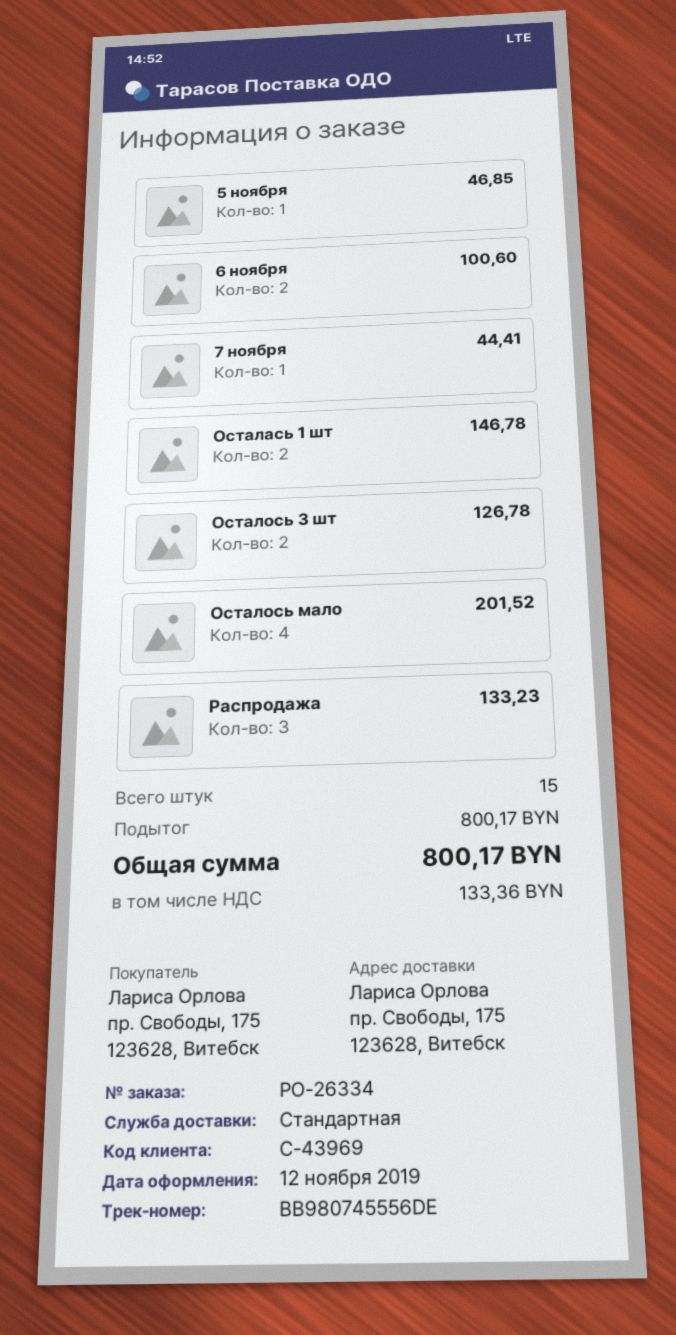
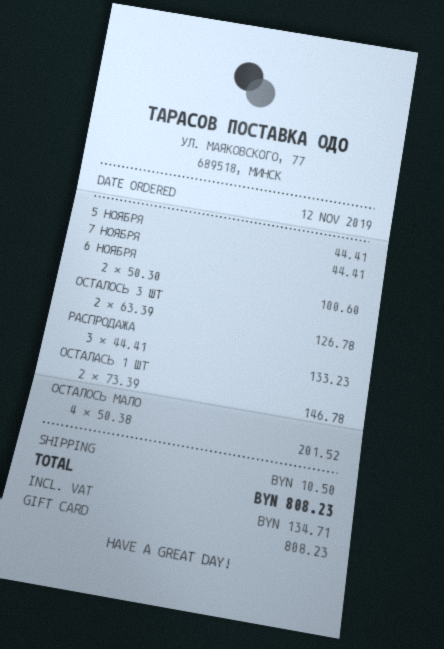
5 ноября: 1 for 46.85 -> 1 for 44.41
shipping: none -> 10.50
tax: 133.36 -> 134.71
total: 800.17 -> 808.23

